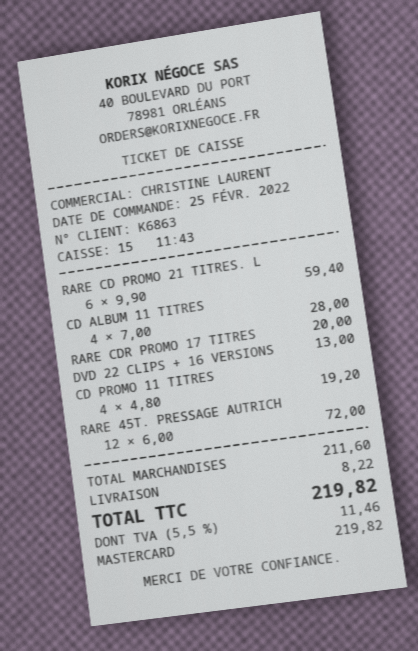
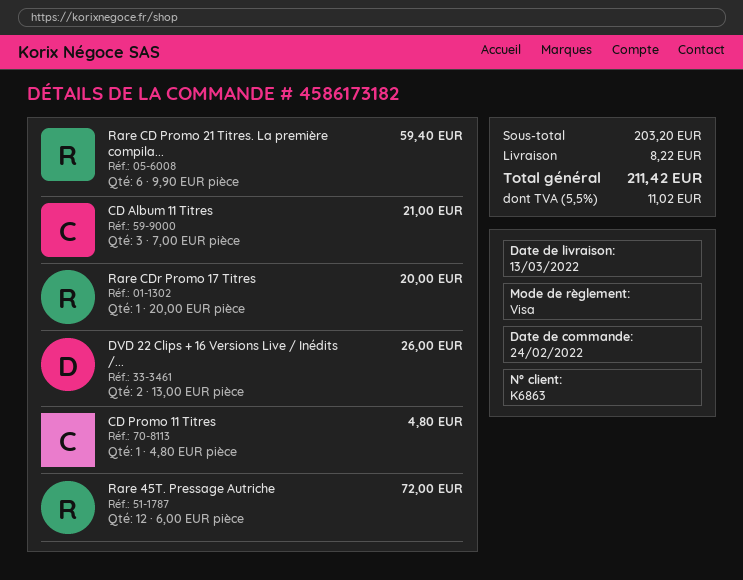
order date: 2022-02-25 -> 2022-02-24
payment method: Mastercard -> Visa
CD ALBUM 11 TITRES: 4 x 7.00 = 28.00 -> 3 x 7.00 = 21.00
DVD 22 CLIPS + 16 VERSIONS: 1 x 13.00 = 13.00 -> 2 x 13.00 = 26.00
CD PROMO 11 TITRES: 4 x 4.80 = 19.20 -> 1 x 4.80 = 4.80
subtotal: 211.60 -> 203.20
tax: 5.5% = 11.46 -> 5.5% = 11.02
total: 219.82 -> 211.42

